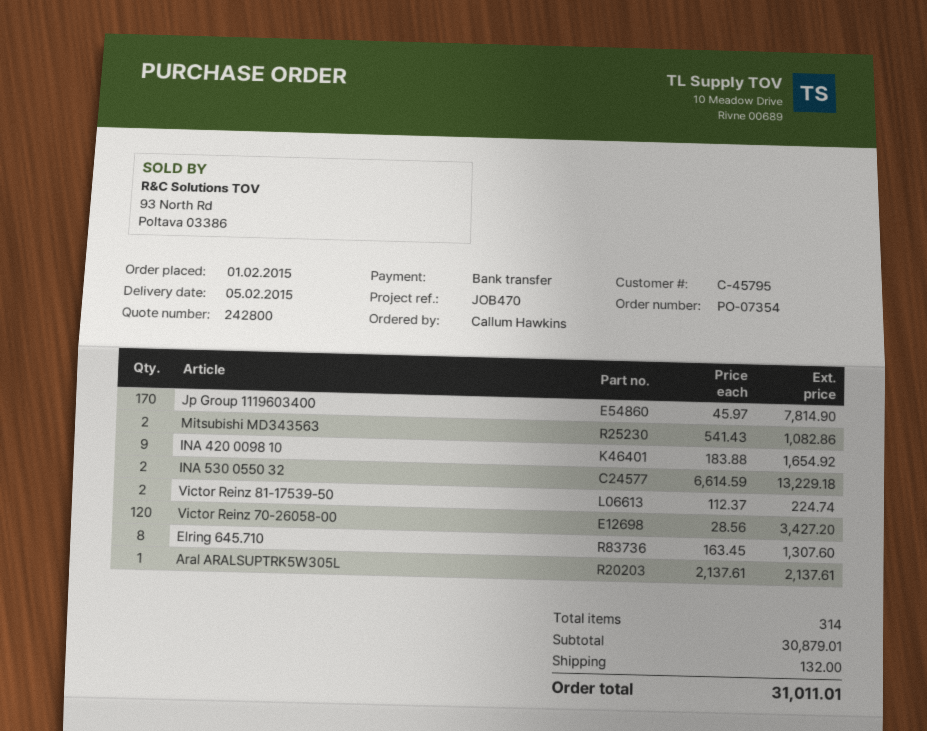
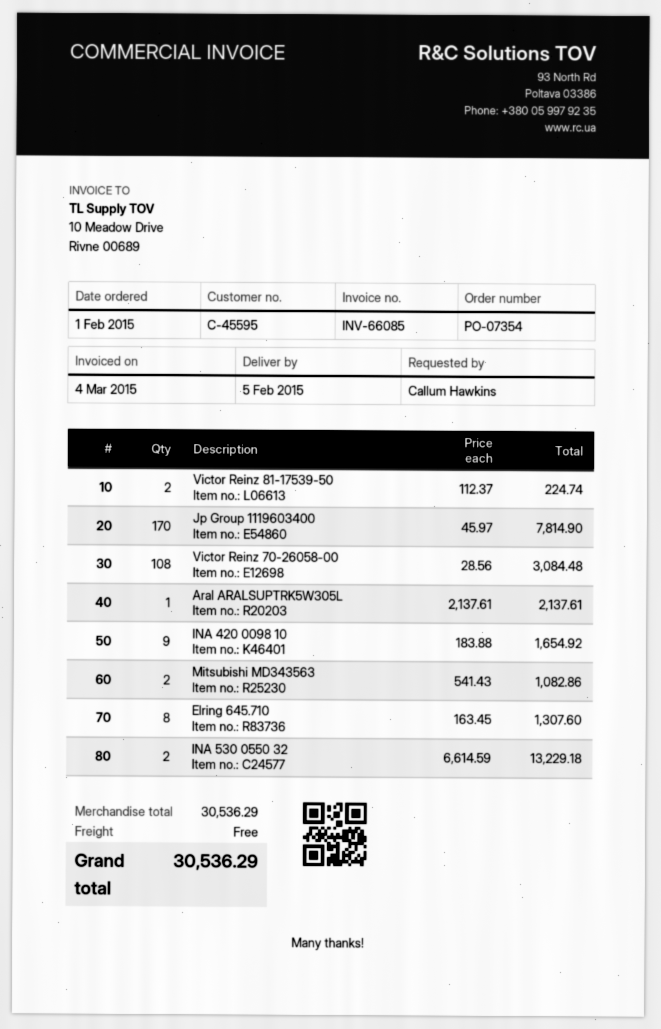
customer number: C-45795 -> C-45595
Victor Reinz 70-26058-00: 120 x 28.56 = 3427.20 -> 108 x 28.56 = 3084.48
subtotal: 30879.01 -> 30536.29
shipping: 132.00 -> 0.00
total: 31011.01 -> 30536.29

